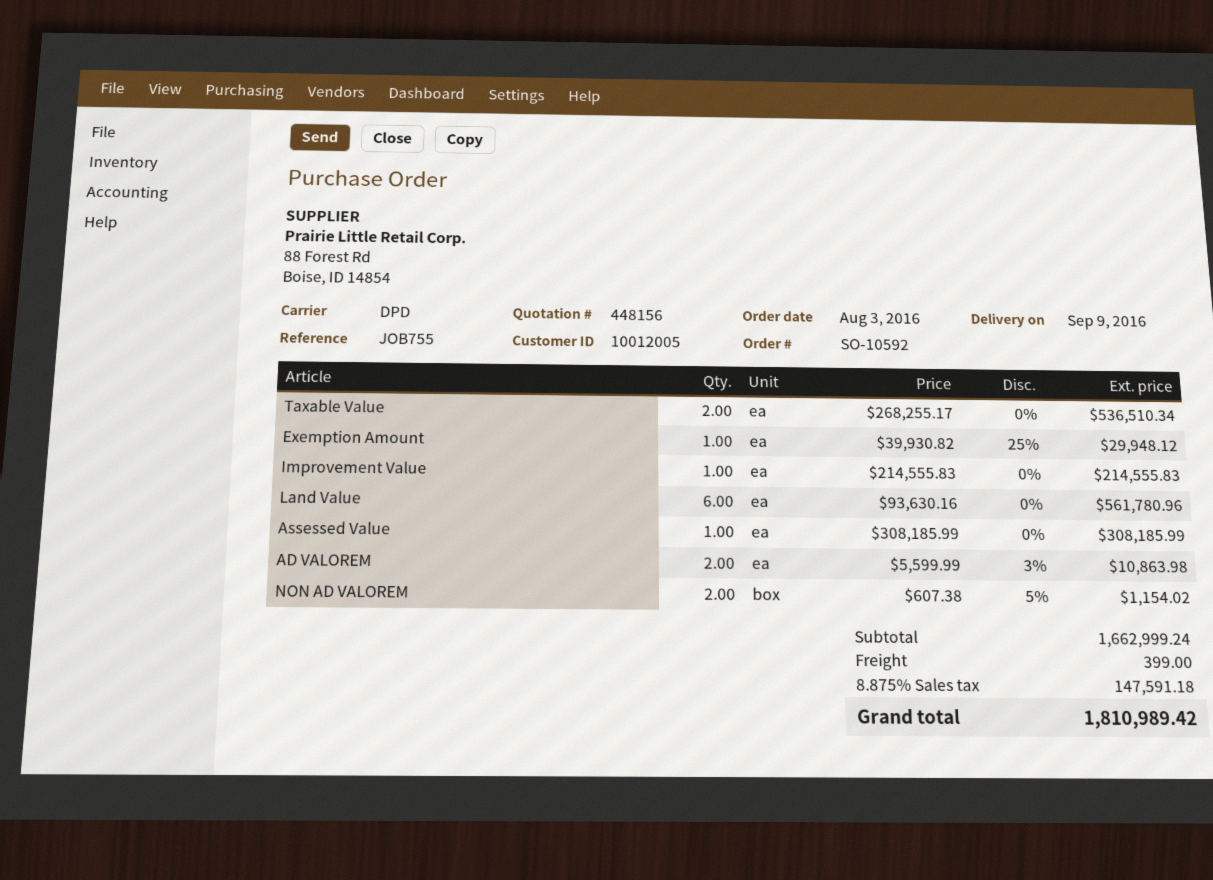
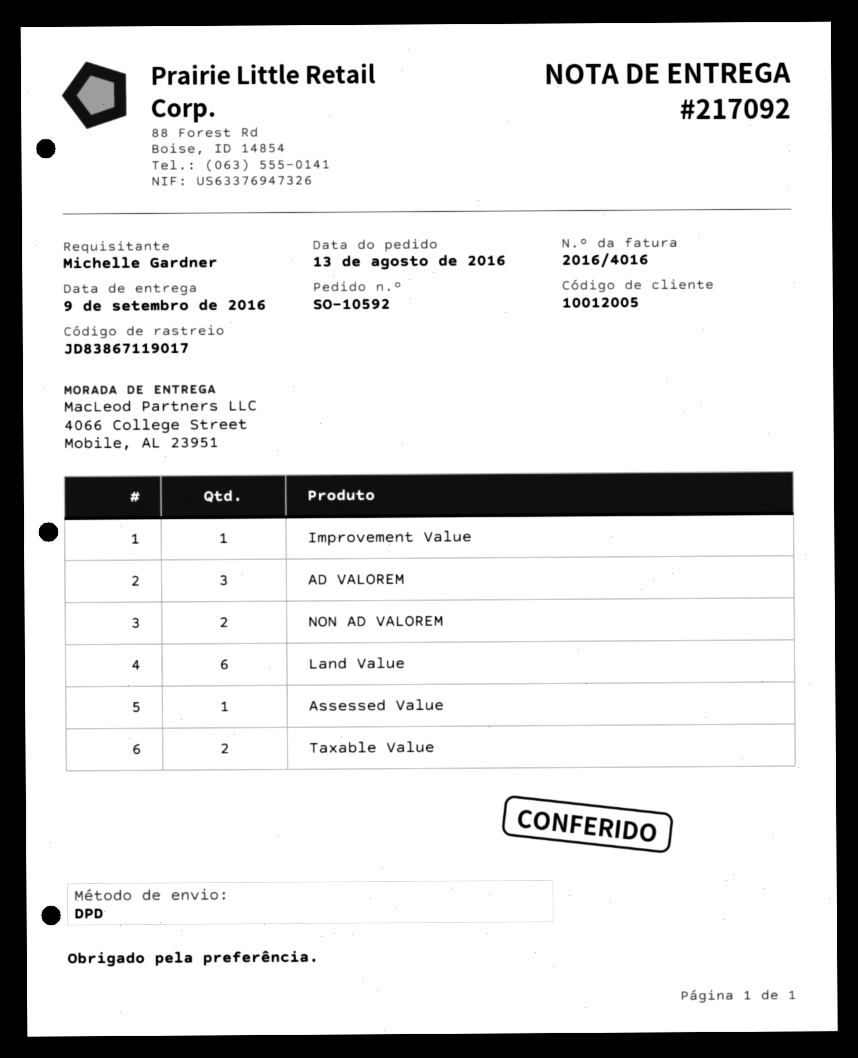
order date: 2016-08-03 -> 2016-08-13
Exemption Amount: 1 -> none
AD VALOREM: 2 -> 3

